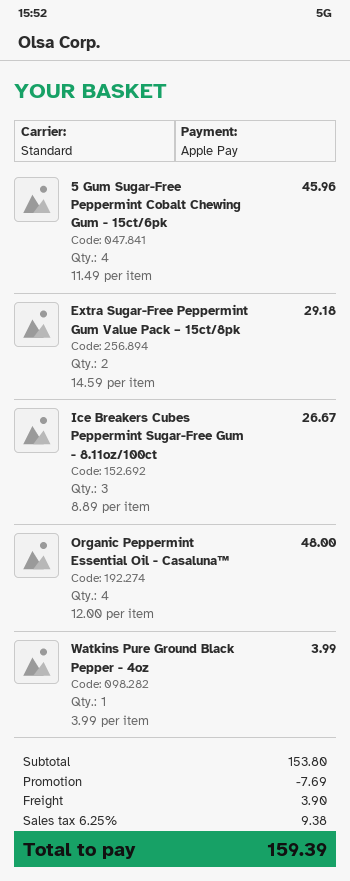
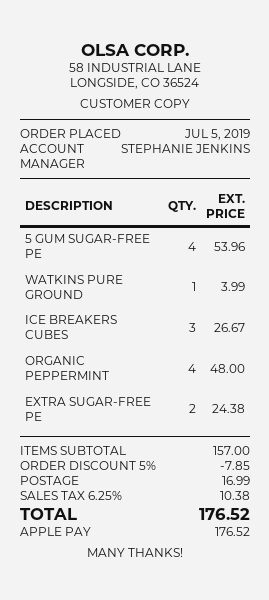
5 Gum Sugar-Free Peppermint Cobalt Chewing Gum - 15ct/6pk: 4 for 45.96 -> 4 for 53.96
Extra Sugar-Free Peppermint Gum Value Pack – 15ct/8pk: 2 for 29.18 -> 2 for 24.38
subtotal: 153.80 -> 157.00
discount: 7.69 -> 7.85
shipping: 3.90 -> 16.99
tax: 6.25% = 9.38 -> 6.25% = 10.38
total: 159.39 -> 176.52

